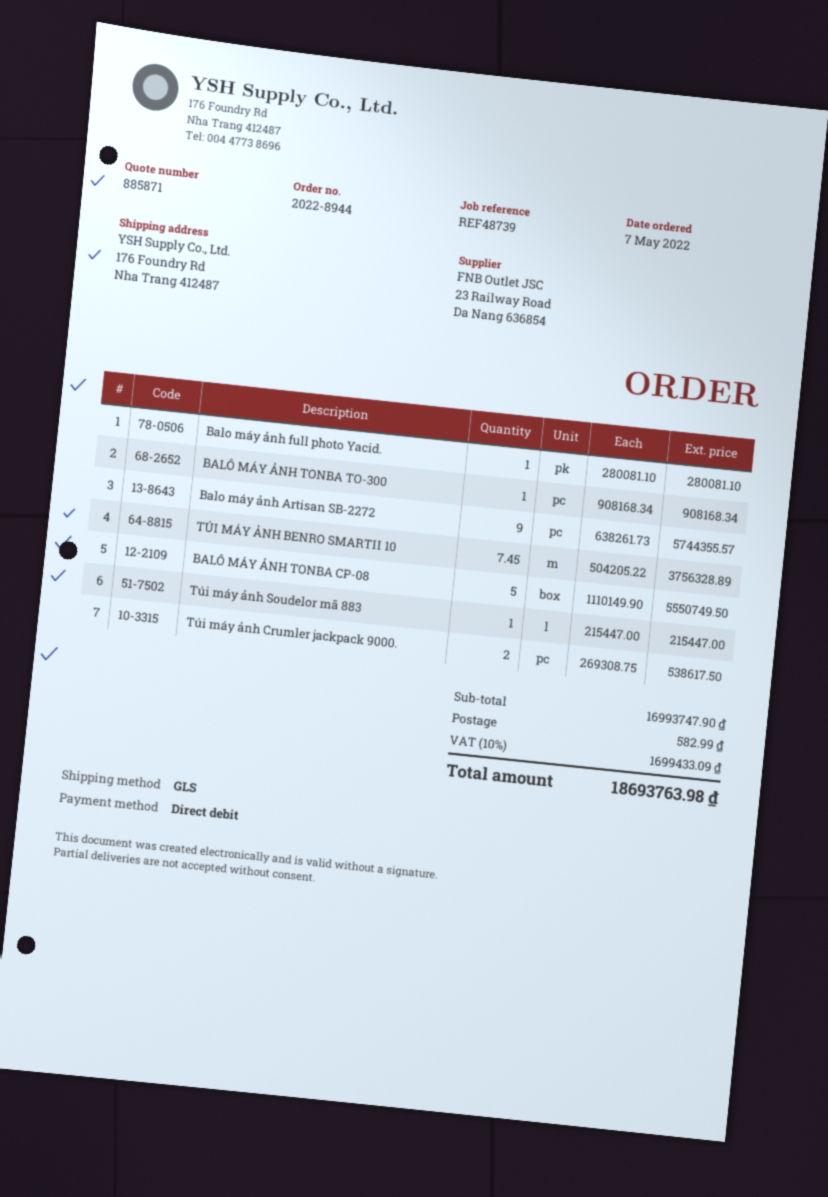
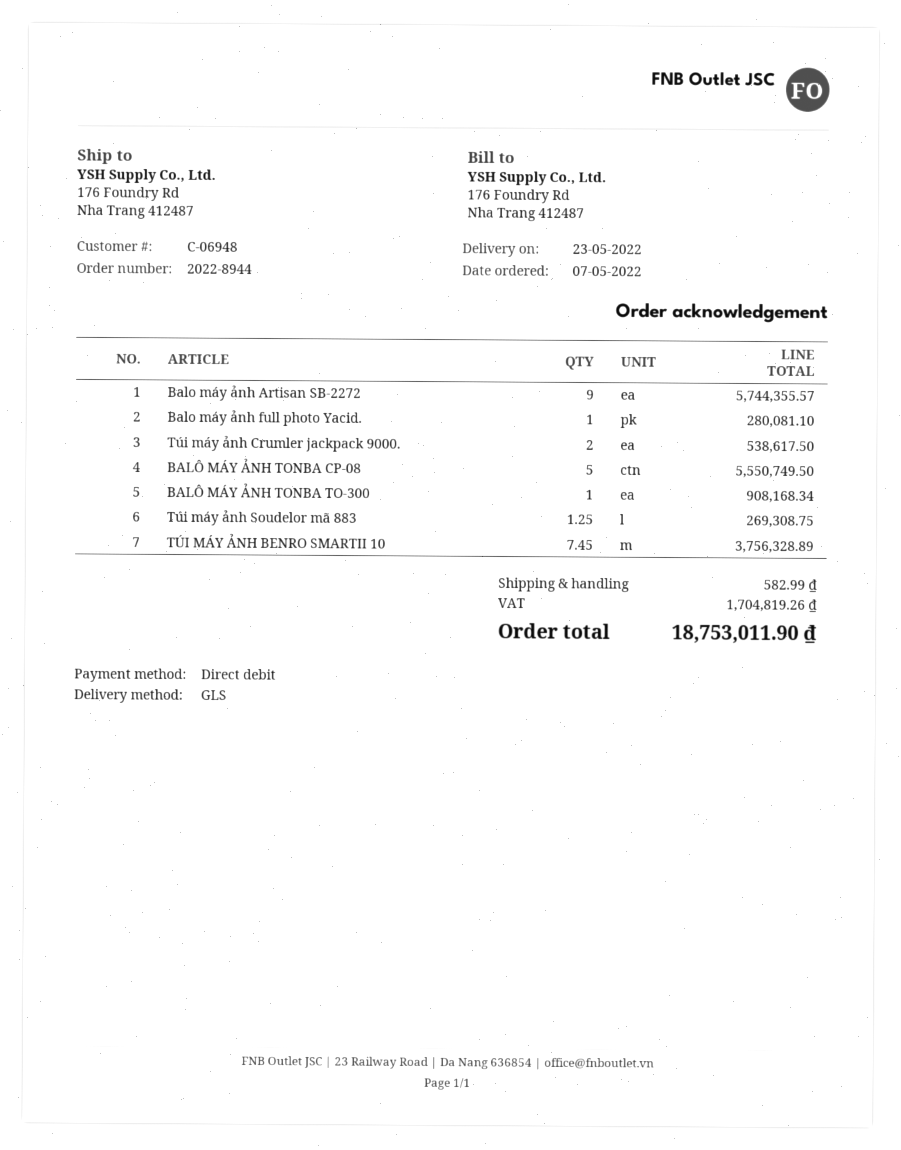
Túi máy ảnh Soudelor mã 883: 1 for 215447.00 -> 1.25 for 269308.75
tax: 1699433.09 -> 1704819.26
total: 18693763.98 -> 18753011.90

